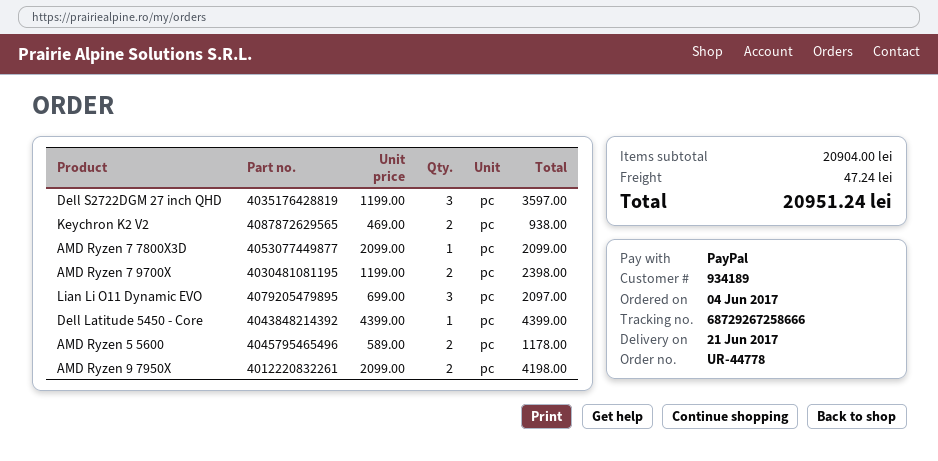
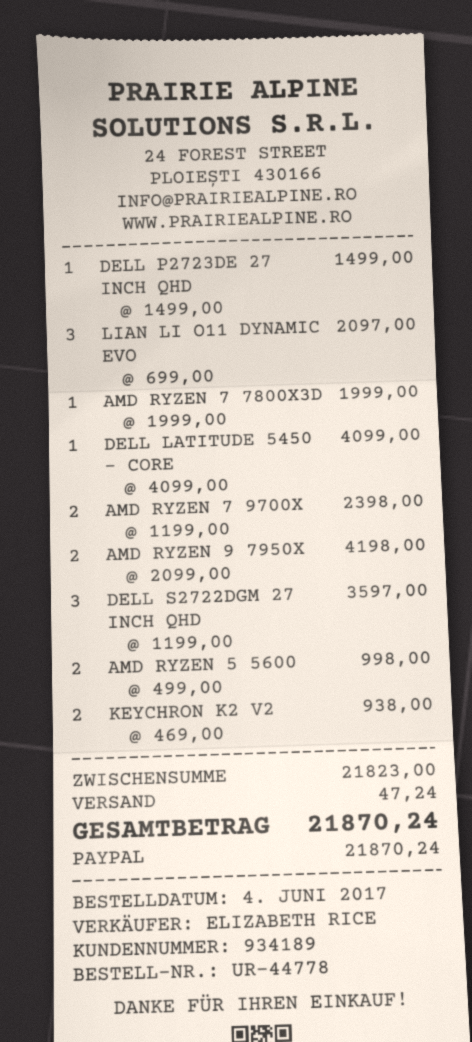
AMD Ryzen 7 7800X3D: 1 x 2099.00 = 2099.00 -> 1 x 1999.00 = 1999.00
Dell Latitude 5450 - Core: 1 x 4399.00 = 4399.00 -> 1 x 4099.00 = 4099.00
AMD Ryzen 5 5600: 2 x 589.00 = 1178.00 -> 2 x 499.00 = 998.00
DELL P2723DE 27 INCH QHD: none -> 1 x 1499.00 = 1499.00
subtotal: 20904.00 -> 21823.00
total: 20951.24 -> 21870.24

